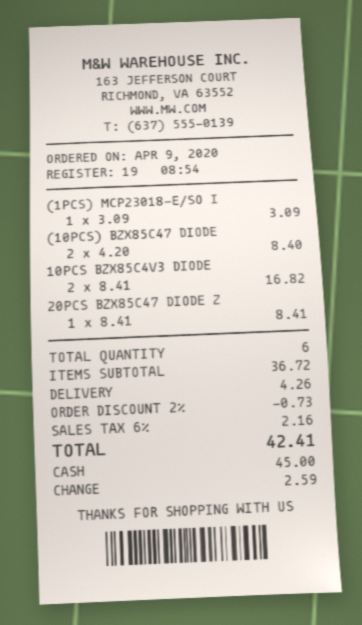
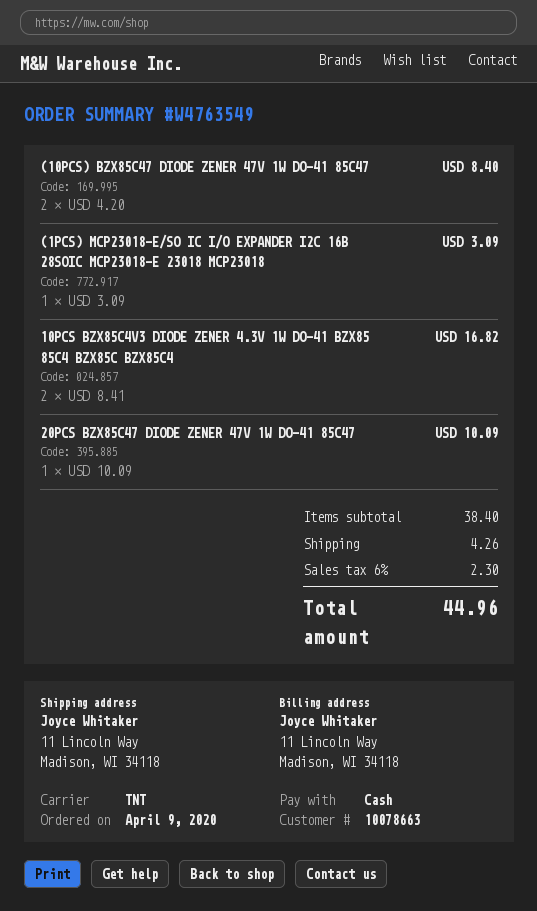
20PCS BZX85C47 DIODE Z: 1 x 8.41 = 8.41 -> 1 x 10.09 = 10.09
subtotal: 36.72 -> 38.40
discount: 2% = 0.73 -> none
tax: 6% = 2.16 -> 6% = 2.30
total: 42.41 -> 44.96

